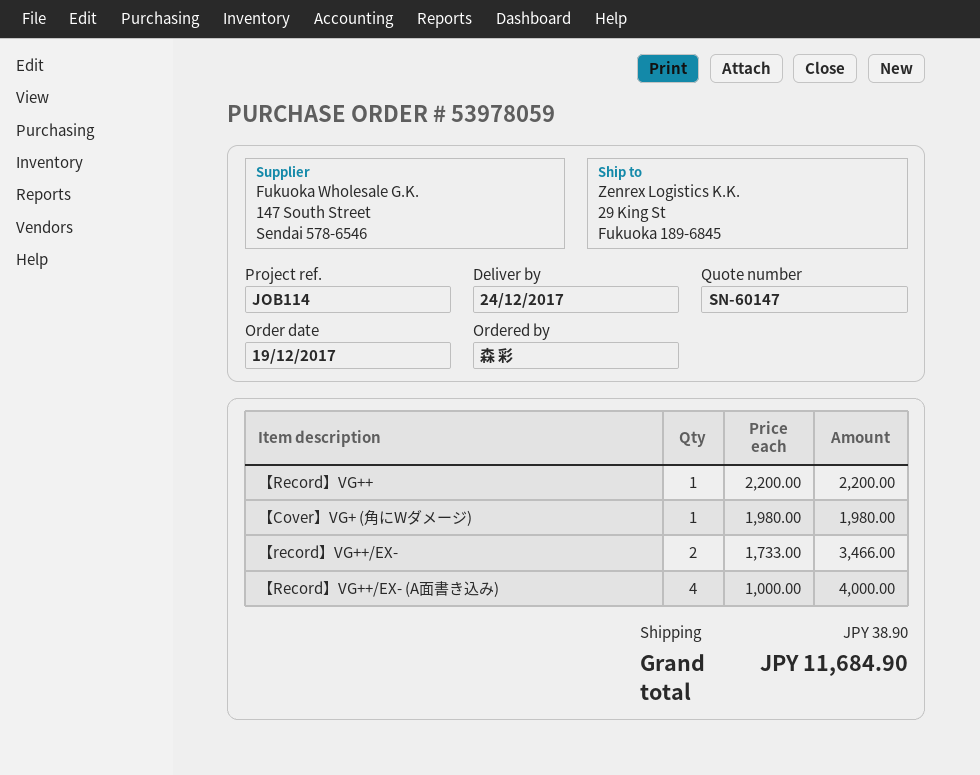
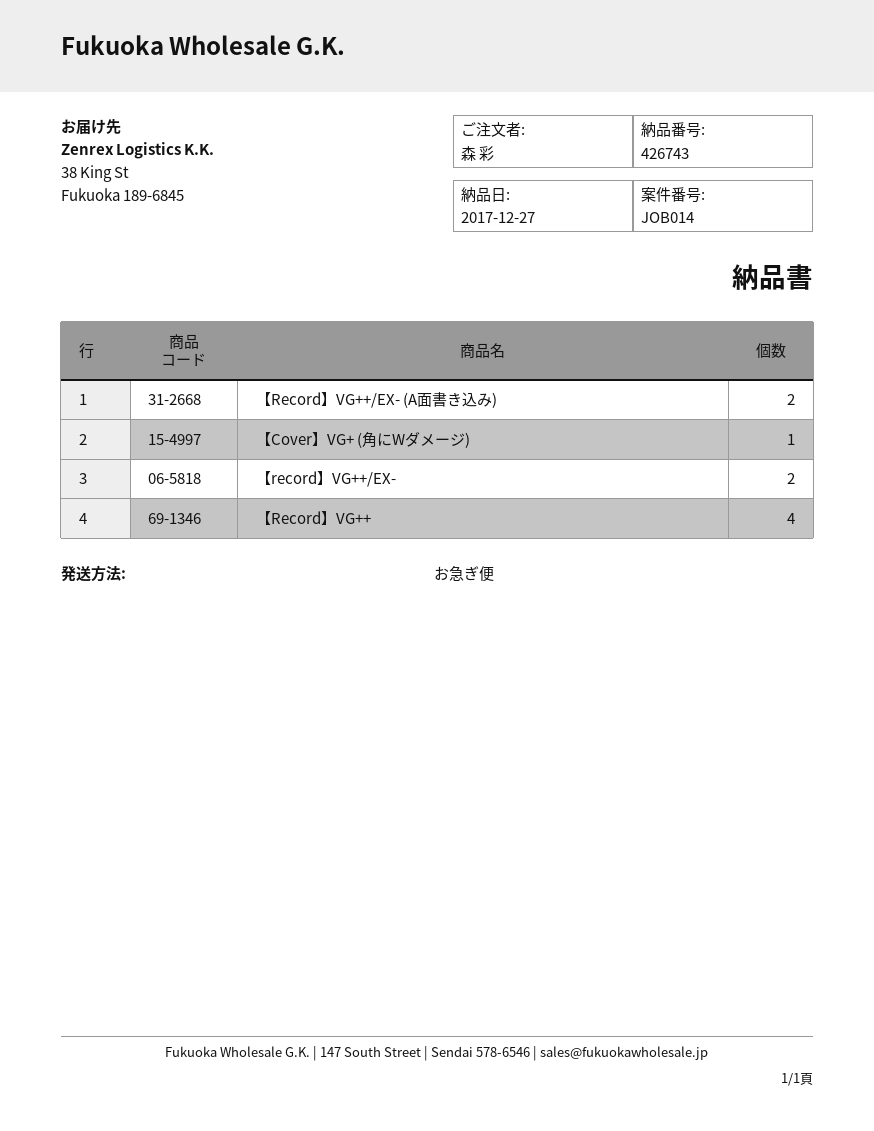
delivery date: 2017-12-24 -> 2017-12-27
reference: JOB114 -> JOB014
ship to: 29 King St, Fukuoka 189-6845 -> 38 King St, Fukuoka 189-6845
【Record】VG++: 1 -> 4
【Record】VG++/EX- (A面書き込み): 4 -> 2

